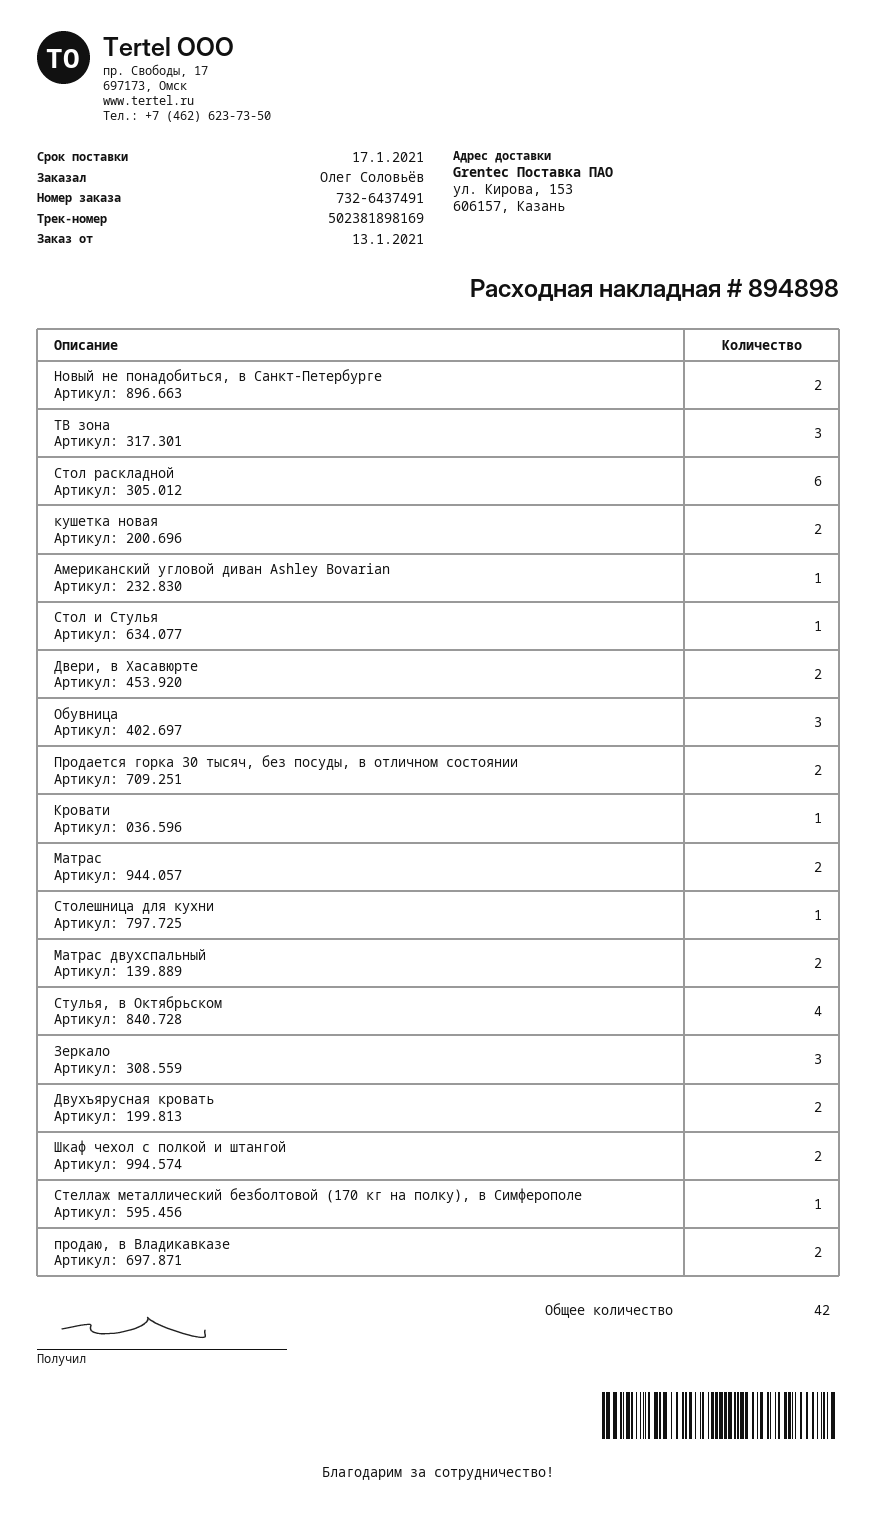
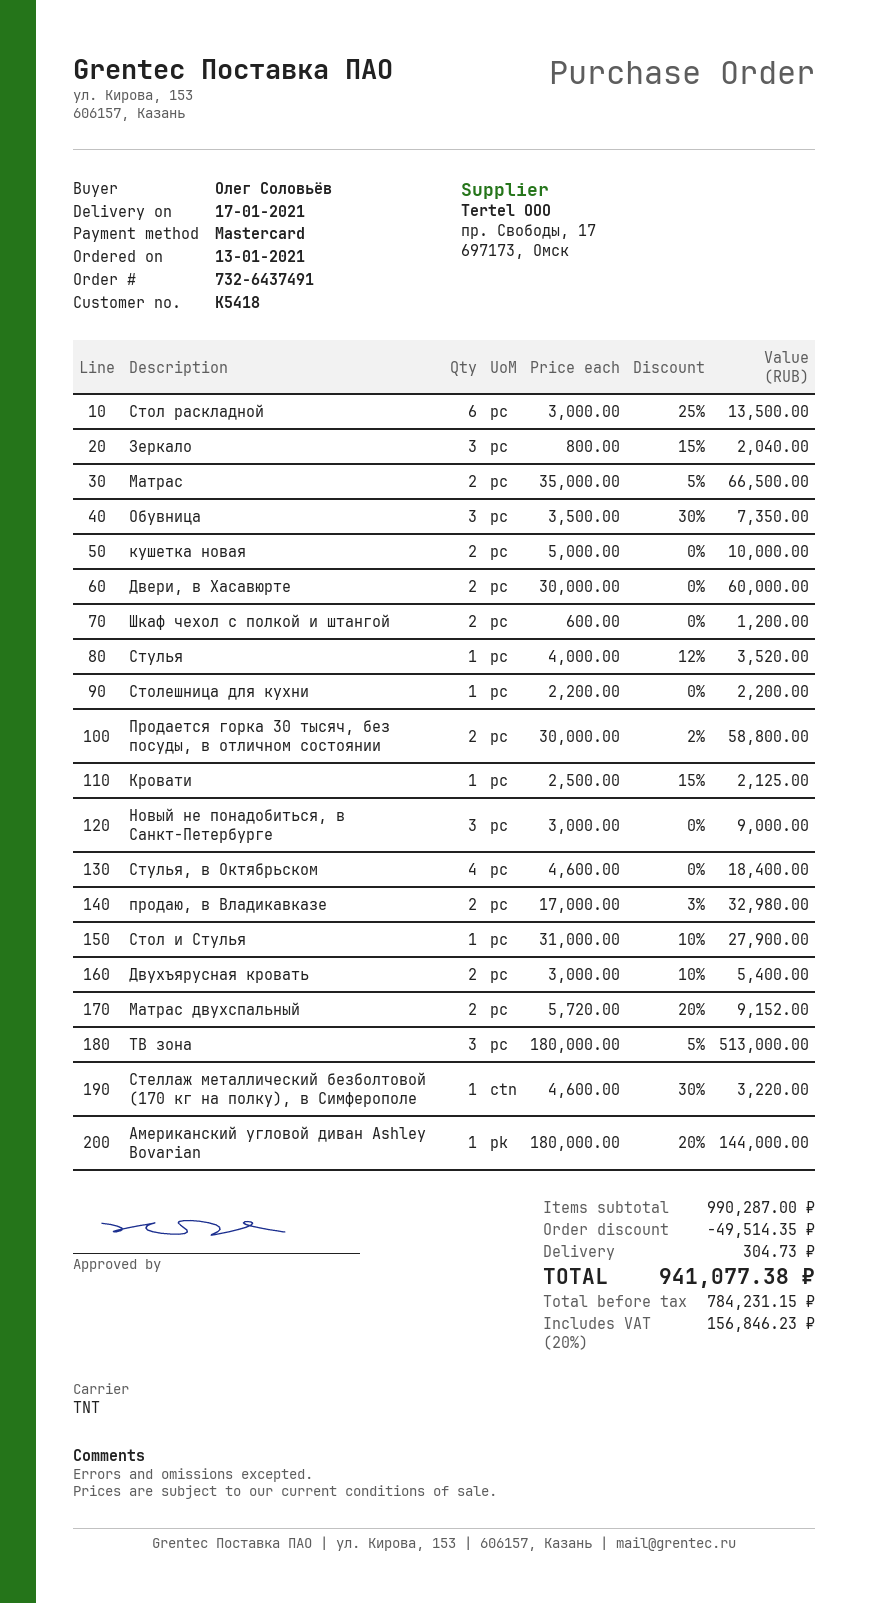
Новый не понадобиться, в Санкт-Петербурге: 2 -> 3
Стулья: none -> 1

